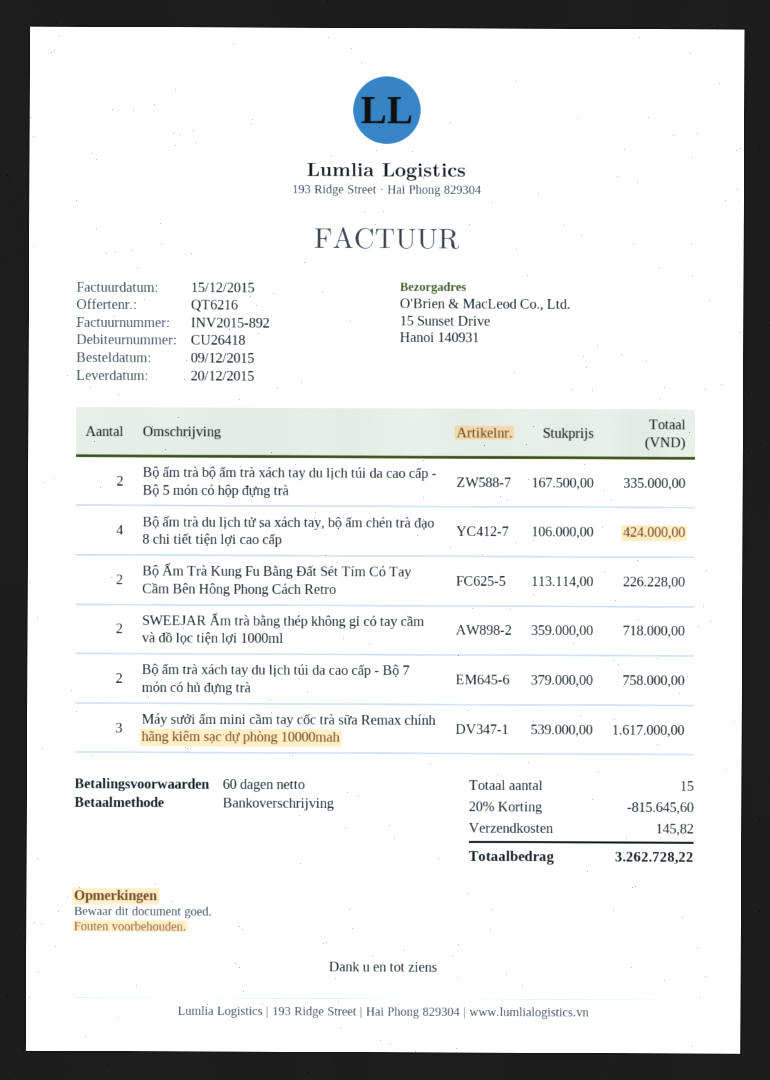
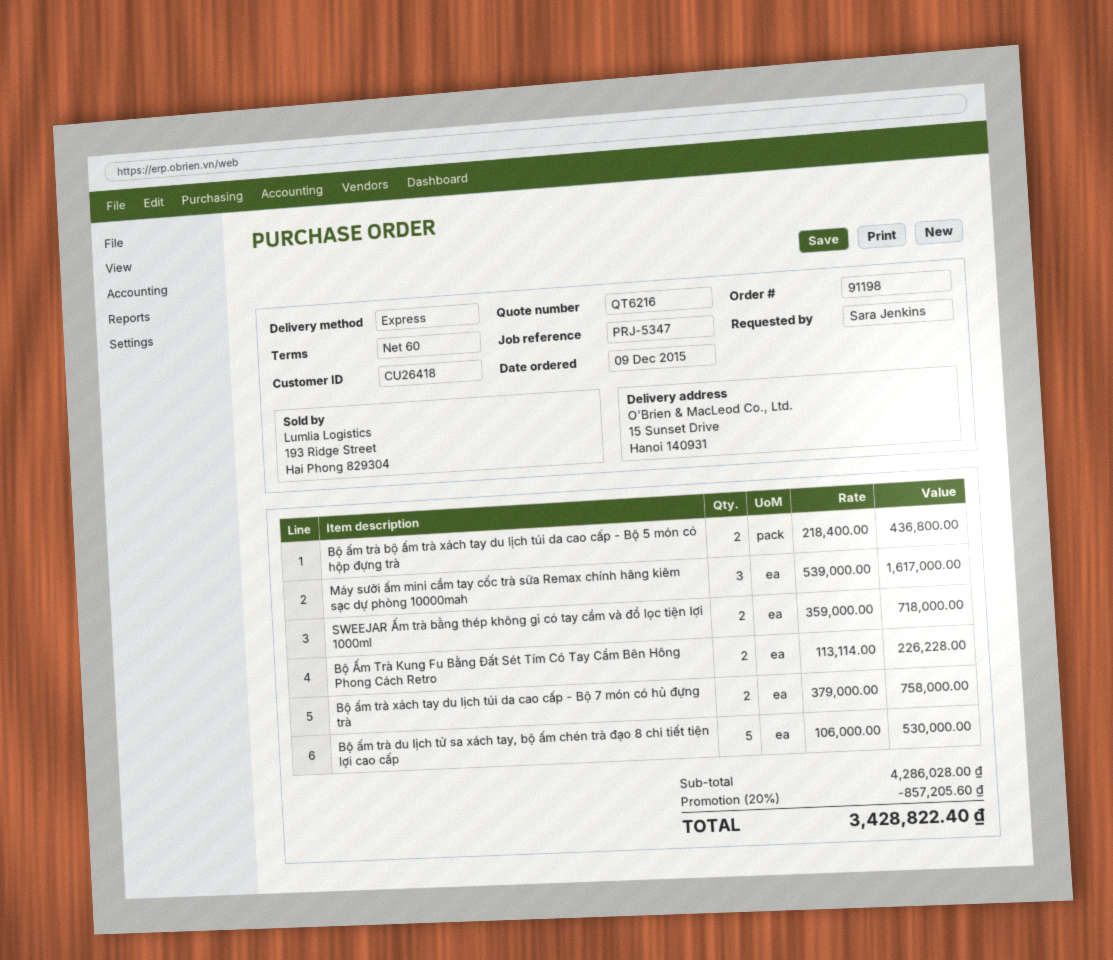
Bộ ấm trà bộ ấm trà xách tay du lịch túi da cao cấp - Bộ 5 món có hộp đựng trà: 2 x 167500.00 = 335000.00 -> 2 x 218400.00 = 436800.00
Bộ ấm trà du lịch tử sa xách tay, bộ ấm chén trà đạo 8 chi tiết tiện lợi cao cấp: 4 x 106000.00 = 424000.00 -> 5 x 106000.00 = 530000.00
discount: 20% = 815645.60 -> 20% = 857205.60
shipping: 145.82 -> none
total: 3262728.22 -> 3428822.40

